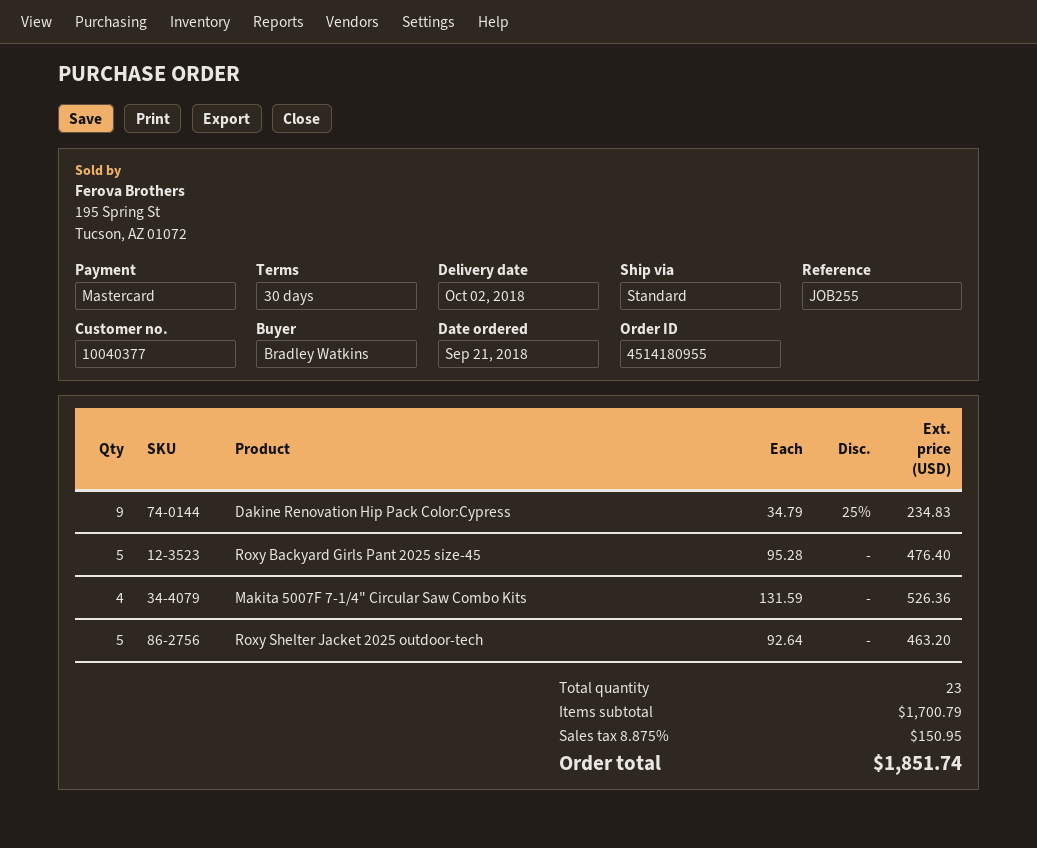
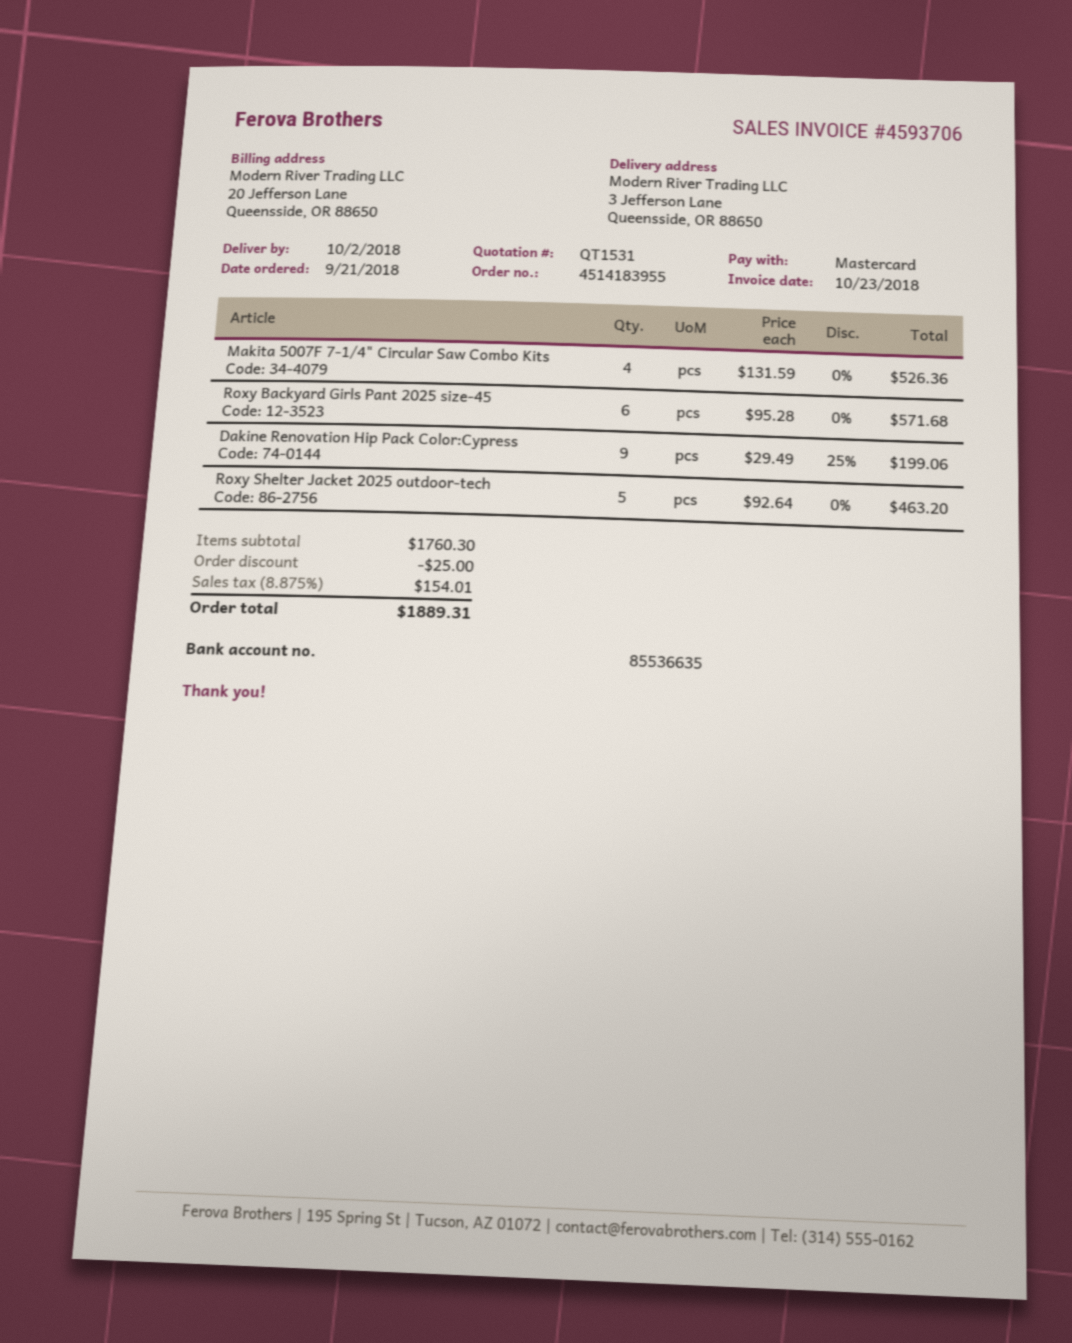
order number: 4514180955 -> 4514183955
Dakine Renovation Hip Pack Color:Cypress: 9 x 34.79 - 25% = 234.83 -> 9 x 29.49 - 25% = 199.06
Roxy Backyard Girls Pant 2025 size-45: 5 x 95.28 = 476.40 -> 6 x 95.28 = 571.68
subtotal: 1700.79 -> 1760.30
discount: none -> 25.00
tax: 8.875% = 150.95 -> 8.875% = 154.01
total: 1851.74 -> 1889.31

